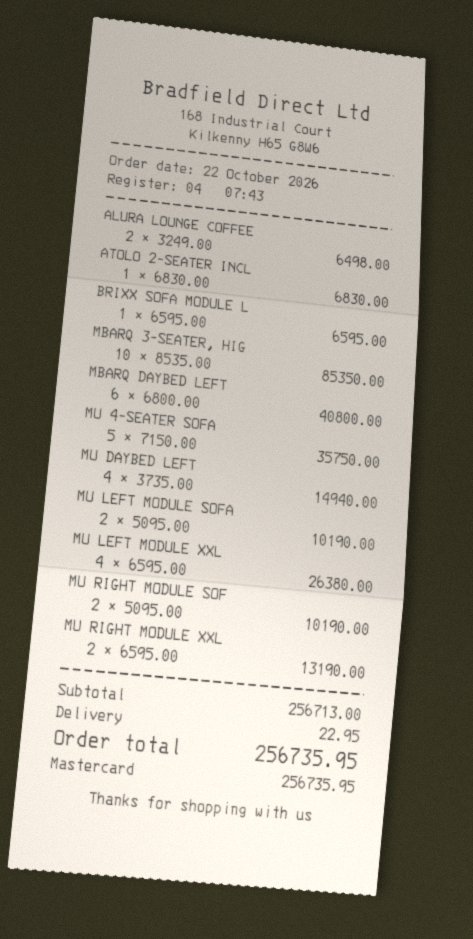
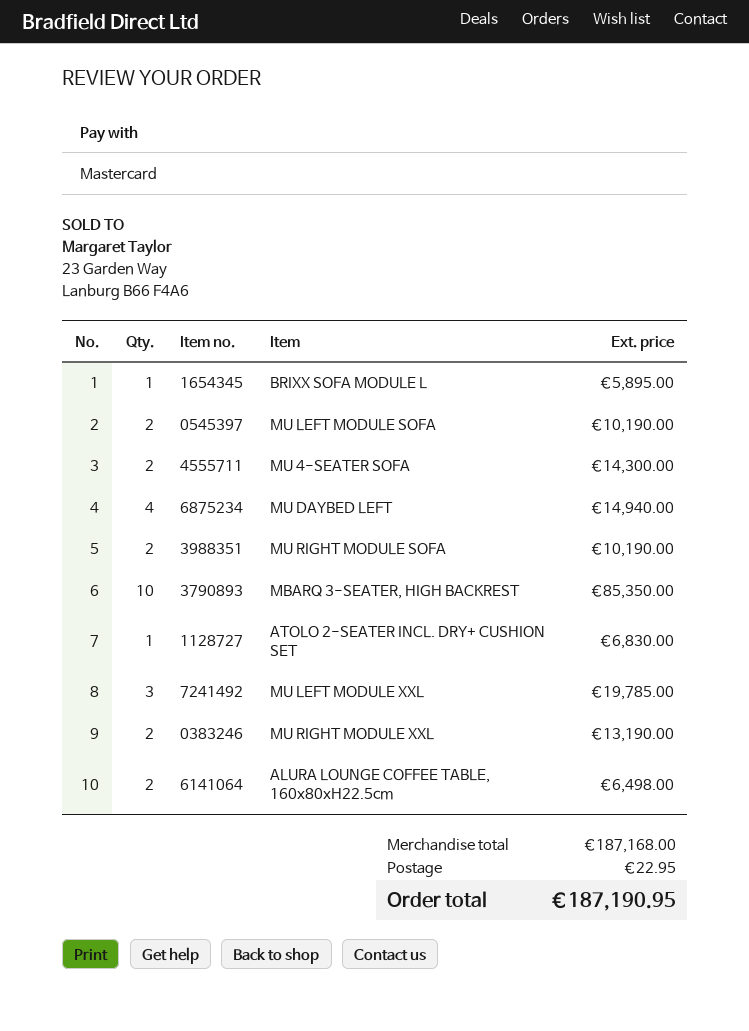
BRIXX SOFA MODULE L: 1 for 6595.00 -> 1 for 5895.00
MBARQ DAYBED LEFT: 6 for 40800.00 -> none
MU 4-SEATER SOFA: 5 for 35750.00 -> 2 for 14300.00
MU LEFT MODULE XXL: 4 for 26380.00 -> 3 for 19785.00
subtotal: 256713.00 -> 187168.00
total: 256735.95 -> 187190.95

